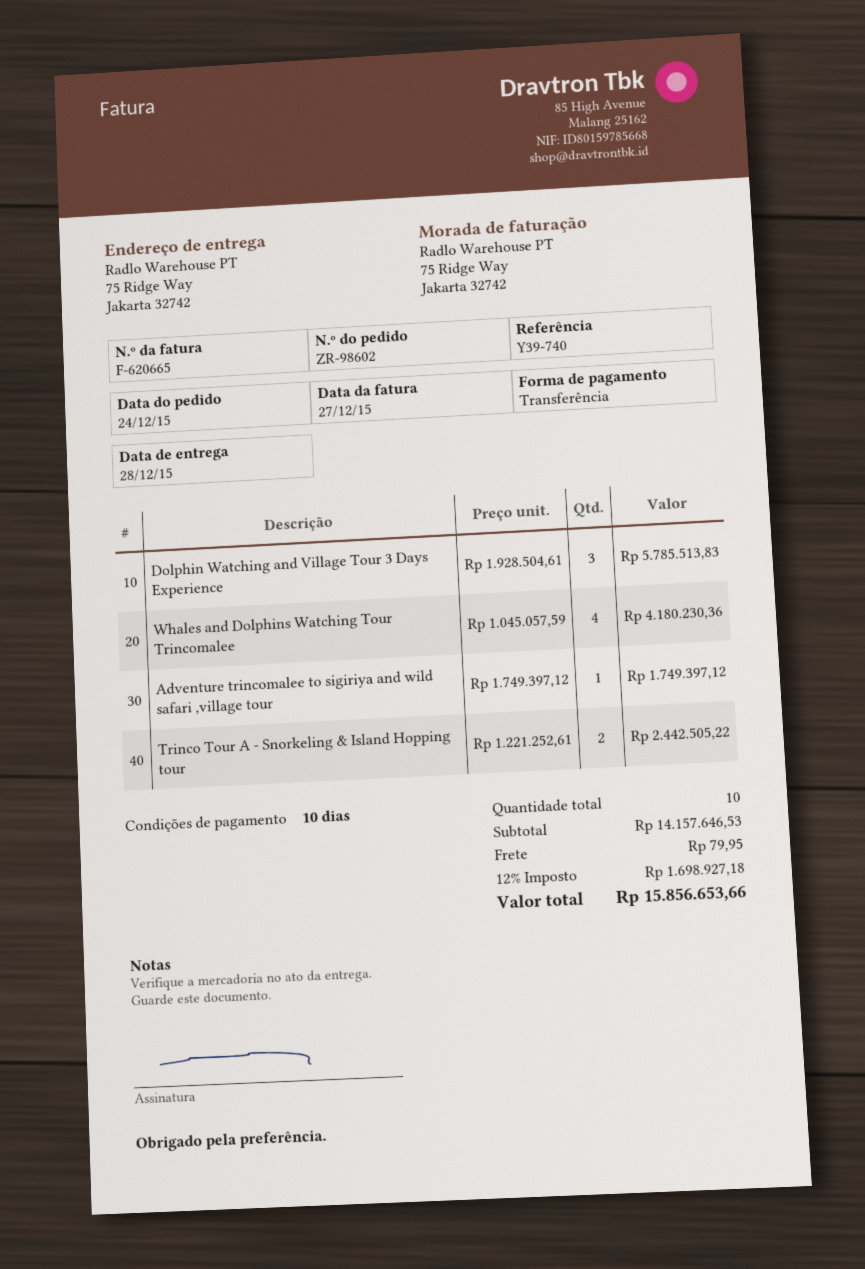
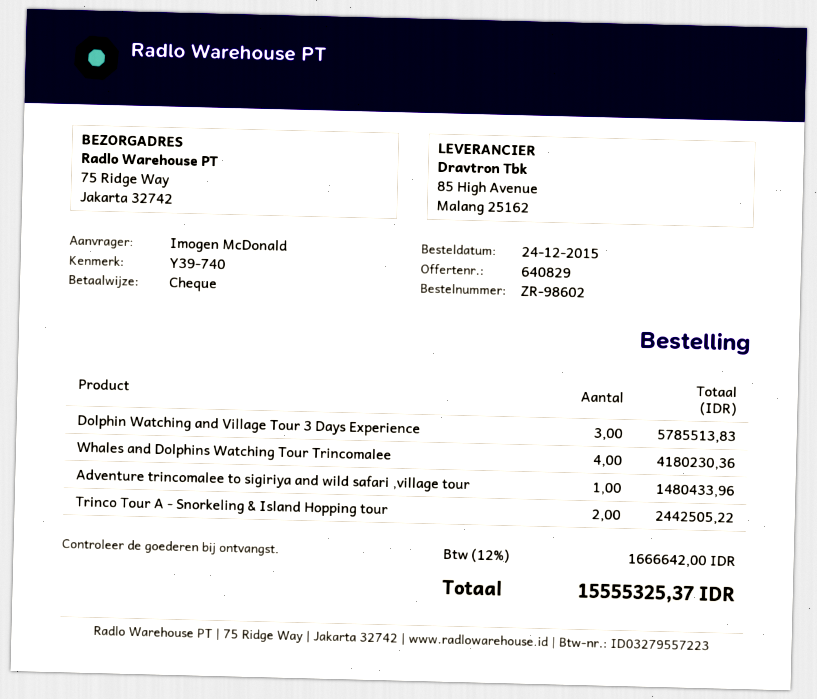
payment method: bank transfer -> cheque
Adventure trincomalee to sigiriya and wild safari ,village tour: 1 for 1749397.12 -> 1 for 1480433.96
shipping: 79.95 -> none
tax: 12% = 1698927.18 -> 12% = 1666642.00
total: 15856653.66 -> 15555325.37

